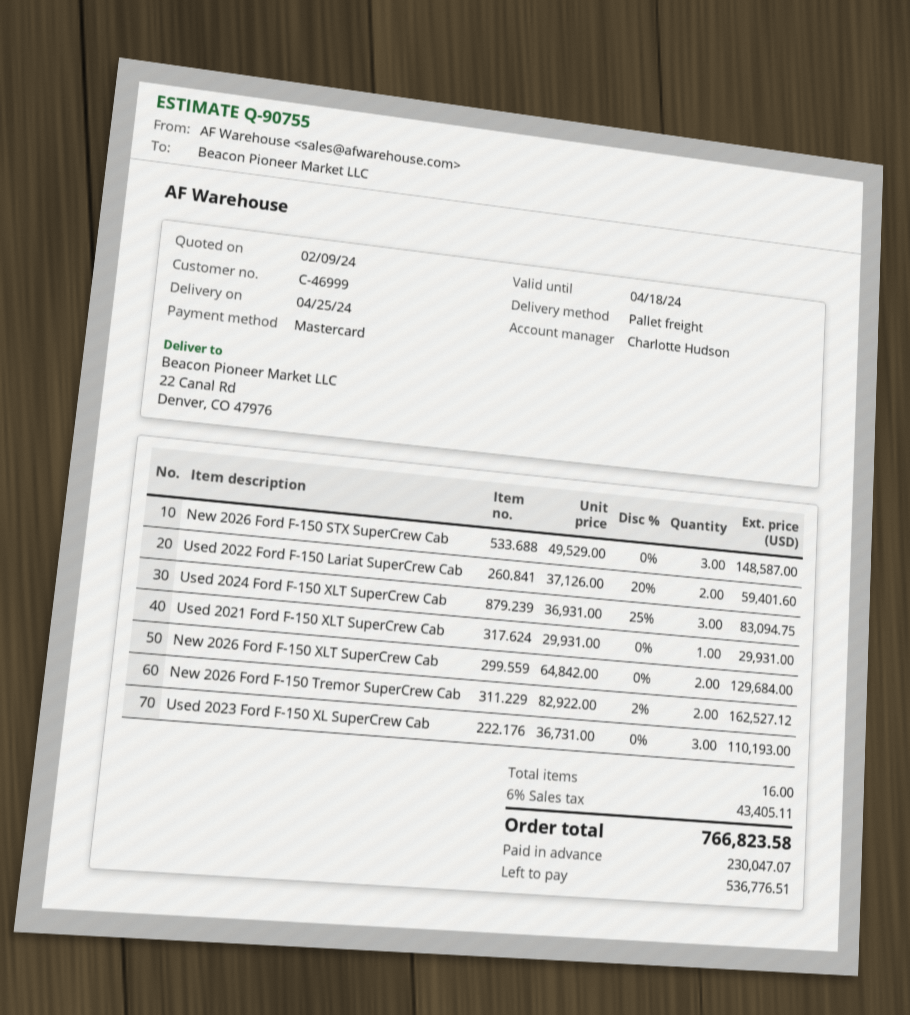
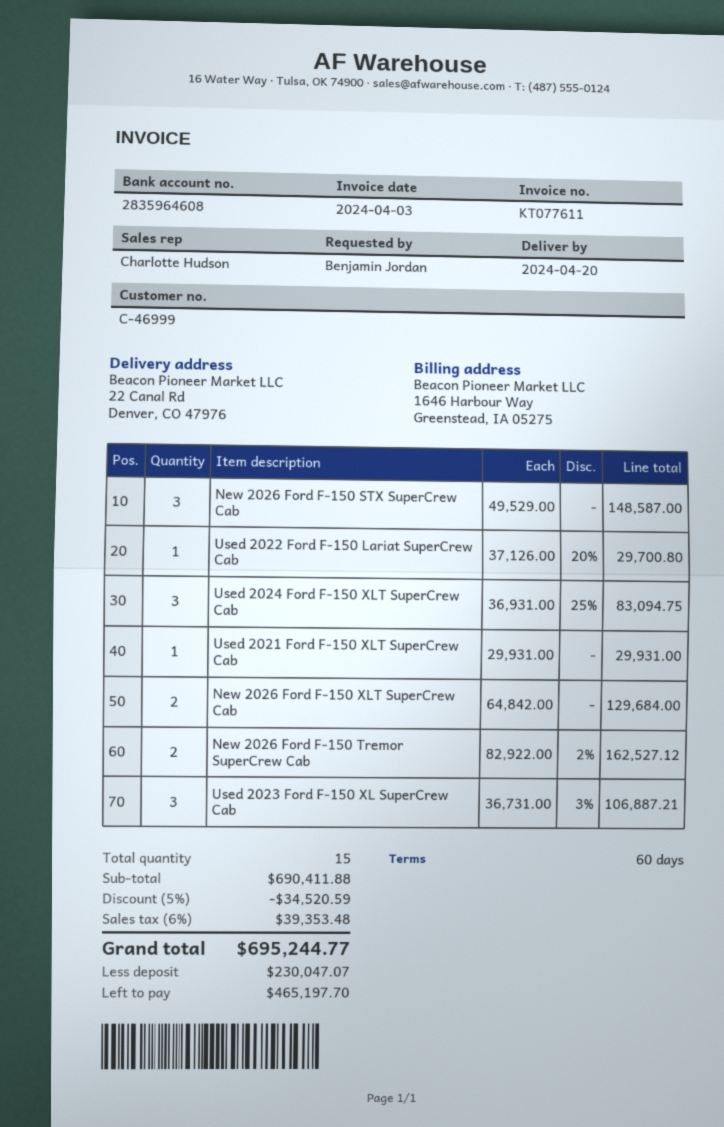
delivery date: 2024-04-25 -> 2024-04-20
Used 2022 Ford F-150 Lariat SuperCrew Cab: 2 x 37126.00 - 20% = 59401.60 -> 1 x 37126.00 - 20% = 29700.80
Used 2023 Ford F-150 XL SuperCrew Cab: 3 x 36731.00 = 110193.00 -> 3 x 36731.00 - 3% = 106887.21
total quantity: 16 -> 15
discount: none -> 5% = 34520.59
tax: 6% = 43405.11 -> 6% = 39353.48
total: 766823.58 -> 695244.77
balance: 536776.51 -> 465197.70

